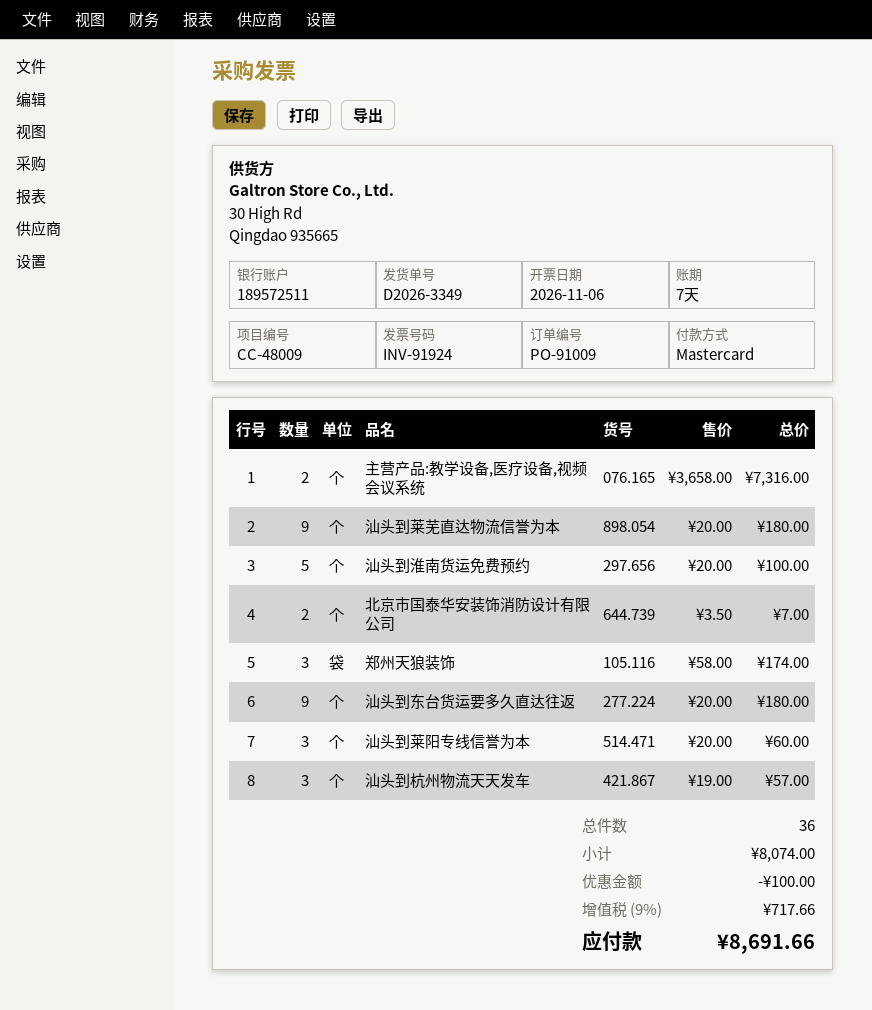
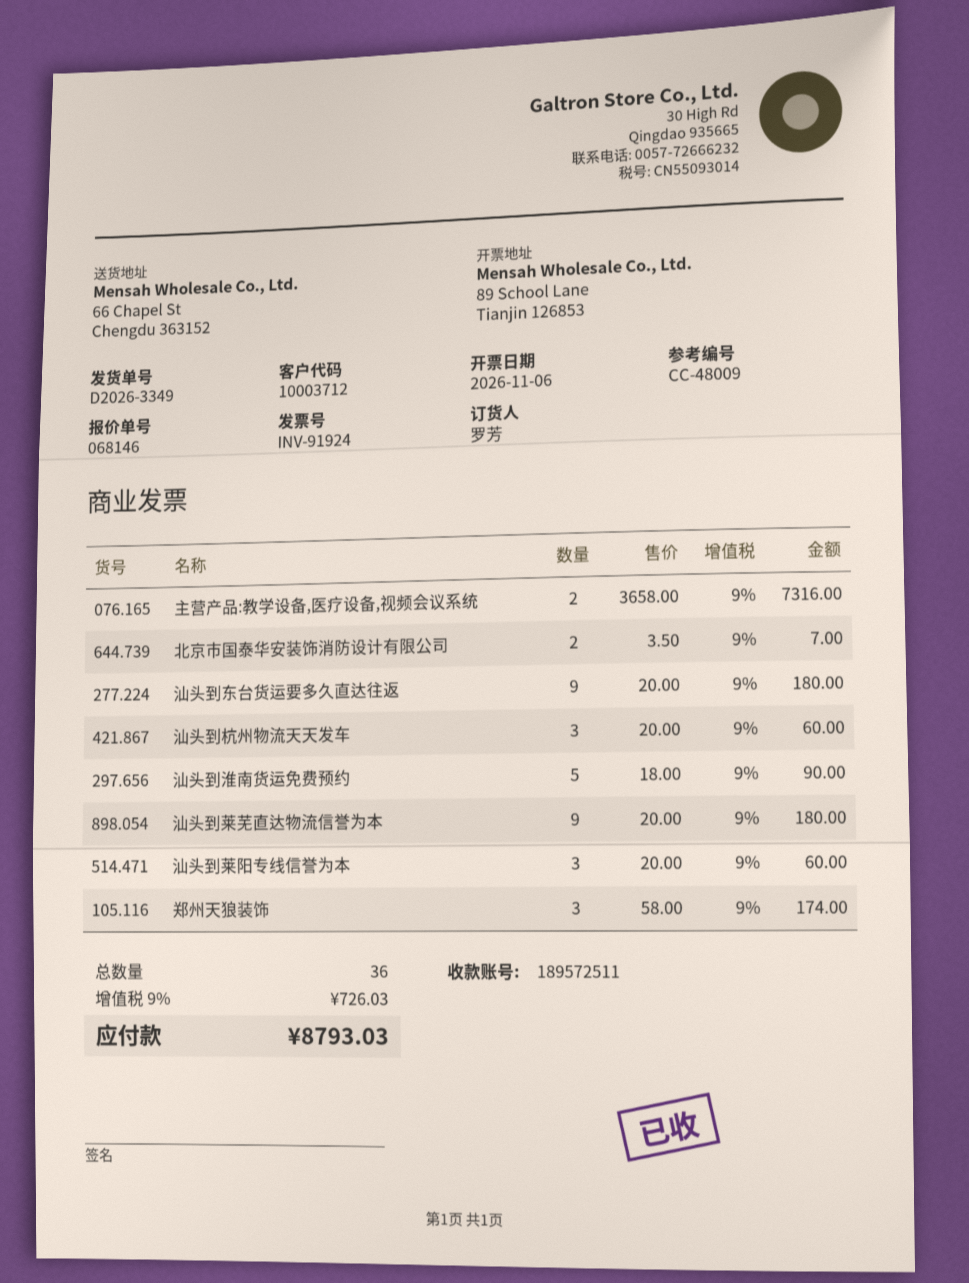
汕头到淮南货运免费预约: 5 x 20.00 = 100.00 -> 5 x 18.00 = 90.00
汕头到杭州物流天天发车: 3 x 19.00 = 57.00 -> 3 x 20.00 = 60.00
discount: 100.00 -> none
tax: 9% = 717.66 -> 9% = 726.03
total: 8691.66 -> 8793.03

